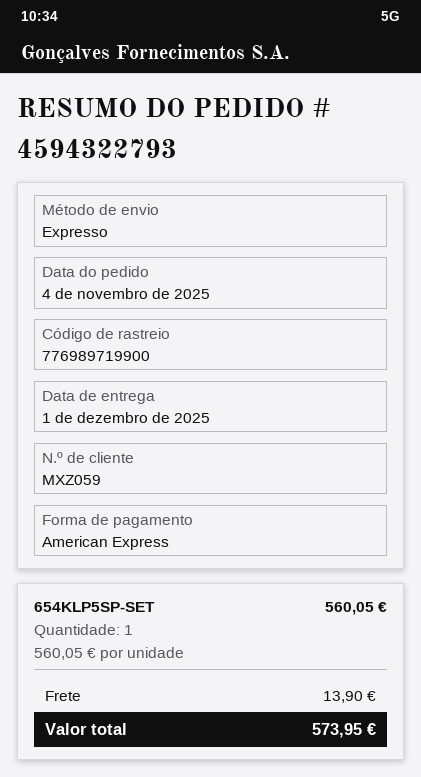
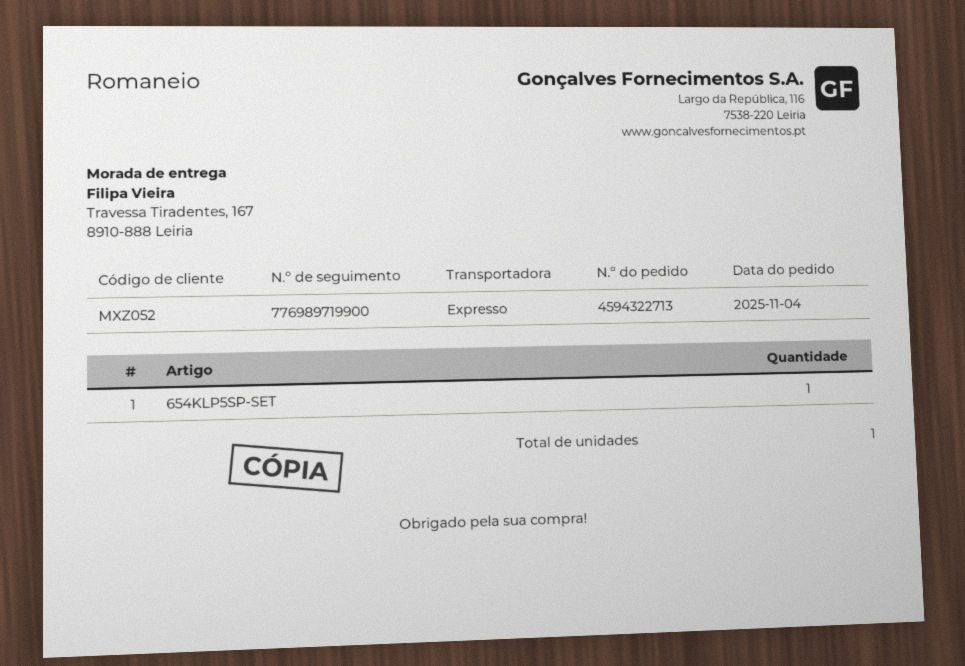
order number: 4594322793 -> 4594322713
customer number: MXZ059 -> MXZ052

